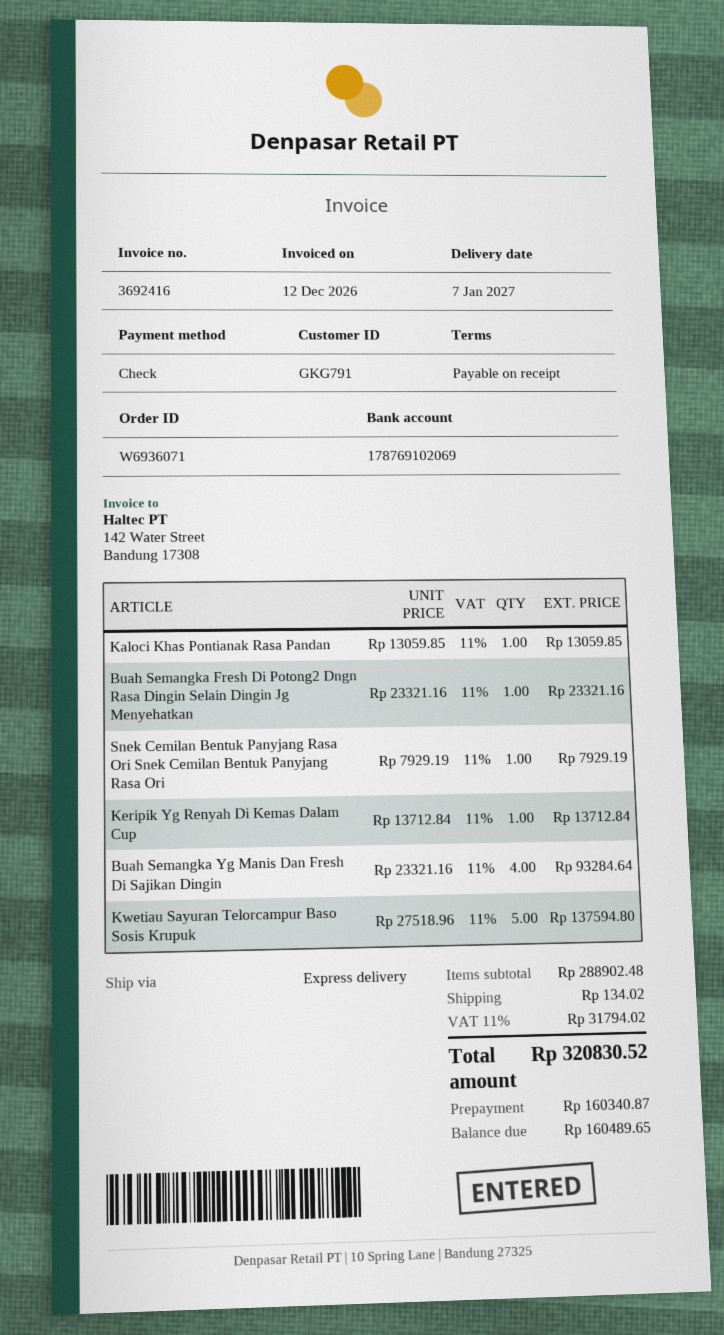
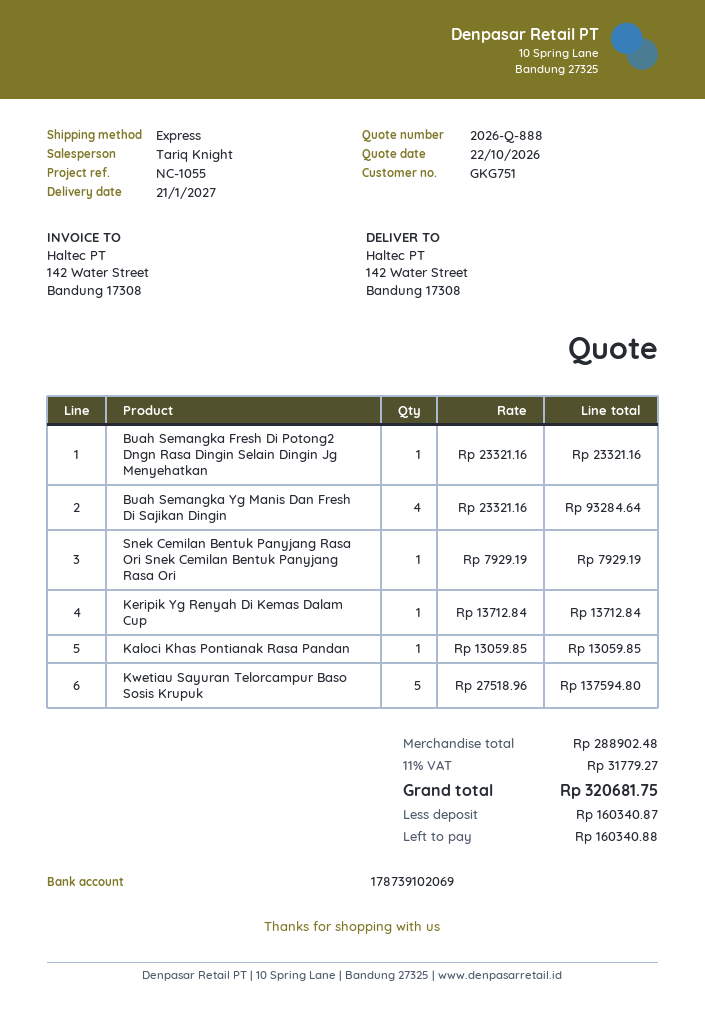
delivery date: 2027-01-07 -> 2027-01-21
customer number: GKG791 -> GKG751
bank account: 178769102069 -> 178739102069
shipping: 134.02 -> none
tax: 11% = 31794.02 -> 11% = 31779.27
total: 320830.52 -> 320681.75
balance: 160489.65 -> 160340.88

